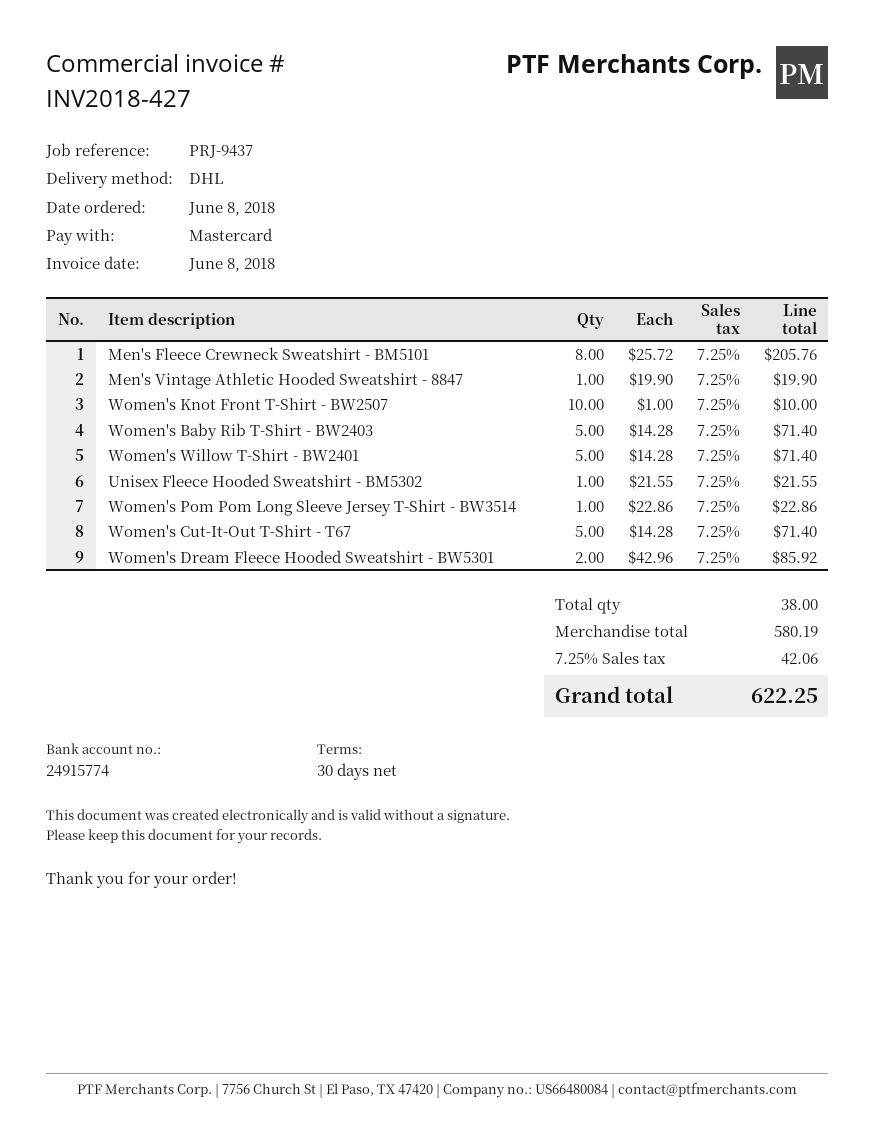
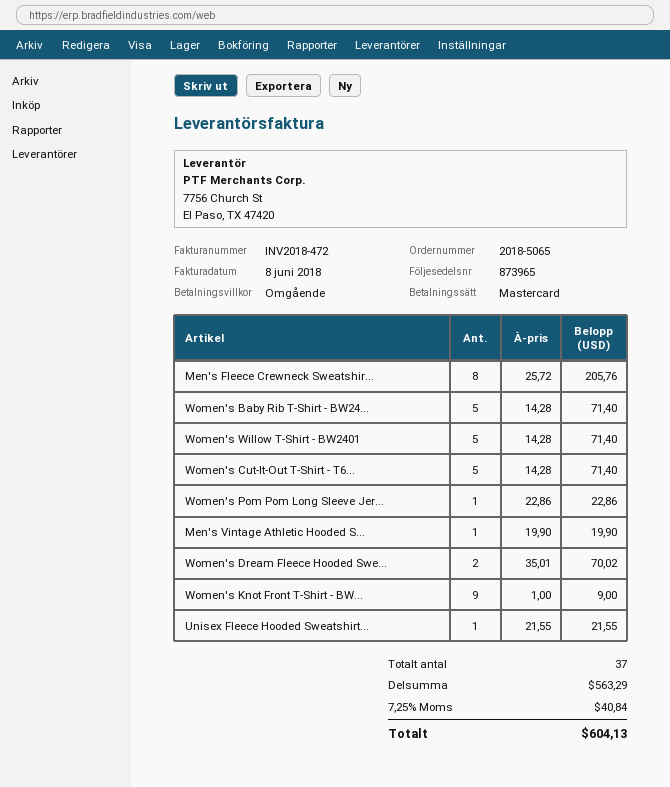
invoice number: INV2018-427 -> INV2018-472
payment terms: 30 days -> on receipt
Women's Knot Front T-Shirt - BW2507: 10 x 1.00 = 10.00 -> 9 x 1.00 = 9.00
Women's Dream Fleece Hooded Sweatshirt - BW5301: 2 x 42.96 = 85.92 -> 2 x 35.01 = 70.02
total quantity: 38 -> 37
subtotal: 580.19 -> 563.29
tax: 7.25% = 42.06 -> 7.25% = 40.84
total: 622.25 -> 604.13

